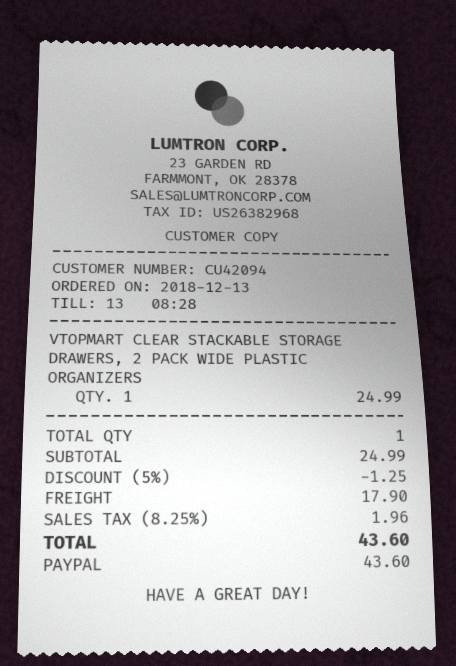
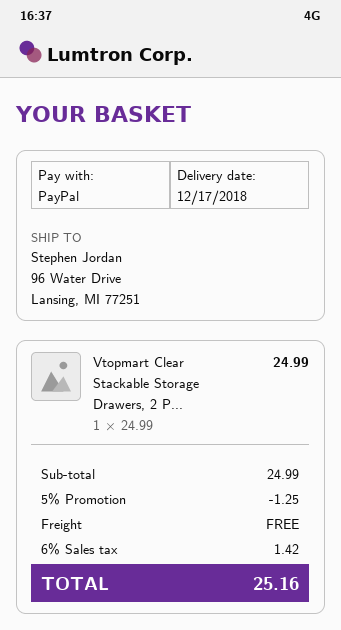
shipping: 17.90 -> 0.00
tax: 8.25% = 1.96 -> 6% = 1.42
total: 43.60 -> 25.16

